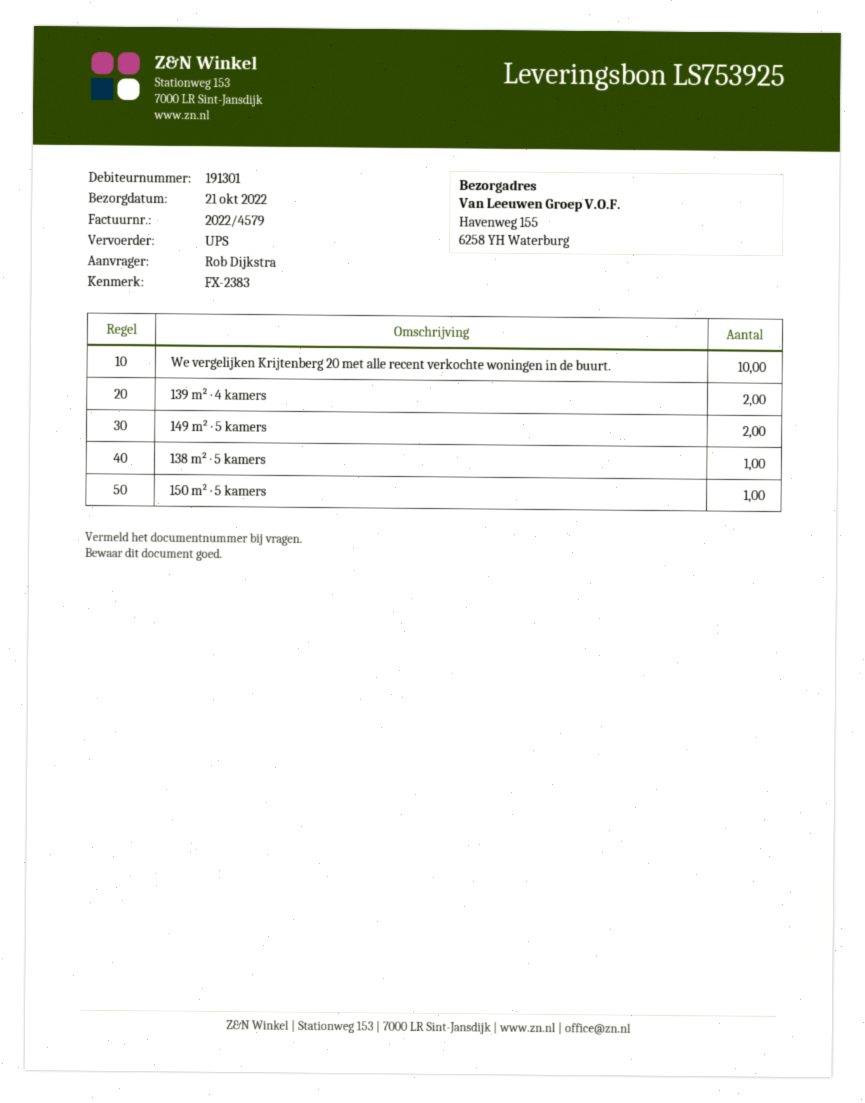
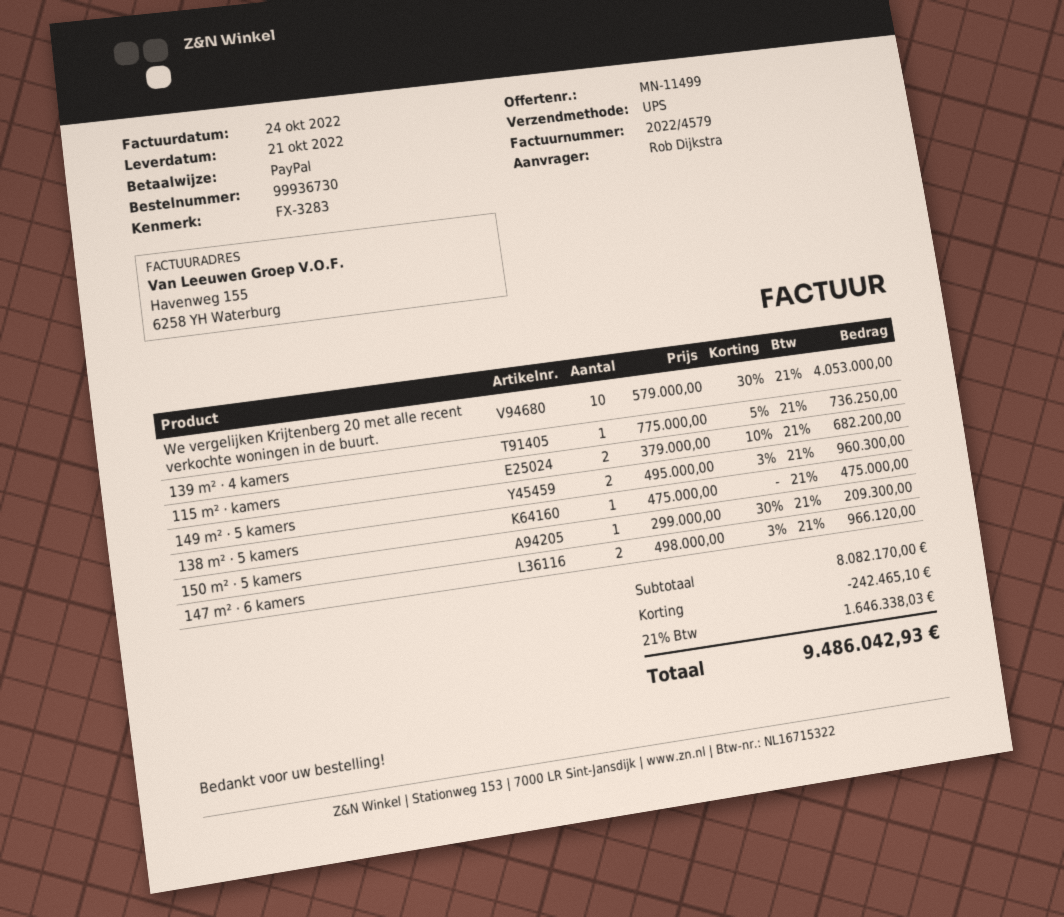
reference: FX-2383 -> FX-3283
139 m² · 4 kamers: 2 -> 1
115 m² · kamers: none -> 2
147 m² · 6 kamers: none -> 2

